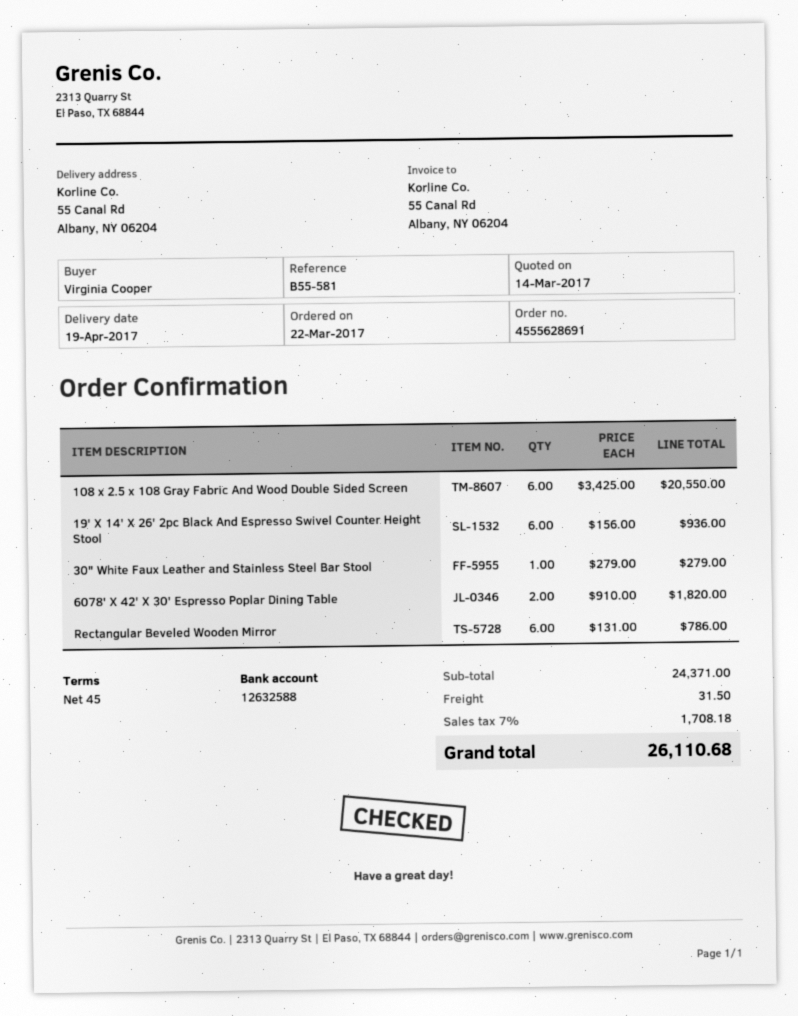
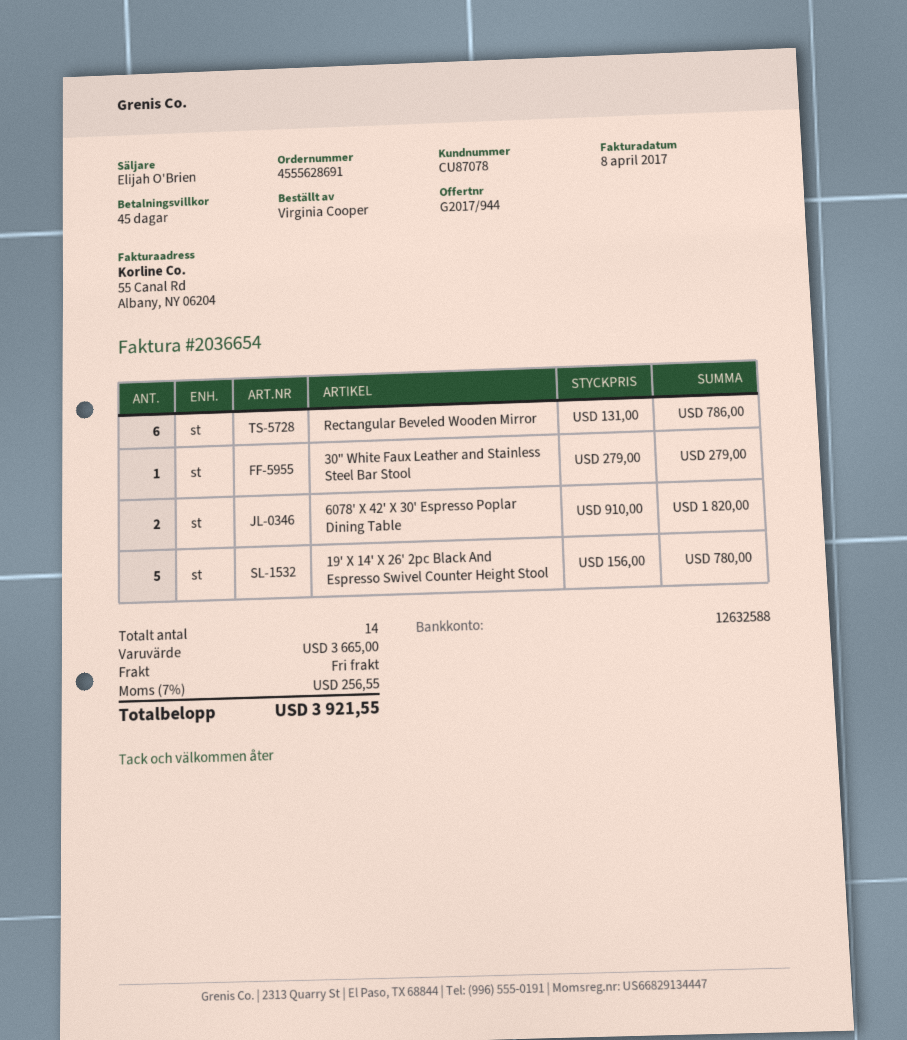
108 x 2.5 x 108 Gray Fabric And Wood Double Sided Screen: 6 x 3425.00 = 20550.00 -> none
19' X 14' X 26' 2pc Black And Espresso Swivel Counter Height Stool: 6 x 156.00 = 936.00 -> 5 x 156.00 = 780.00
subtotal: 24371.00 -> 3665.00
shipping: 31.50 -> 0.00
tax: 7% = 1708.18 -> 7% = 256.55
total: 26110.68 -> 3921.55

